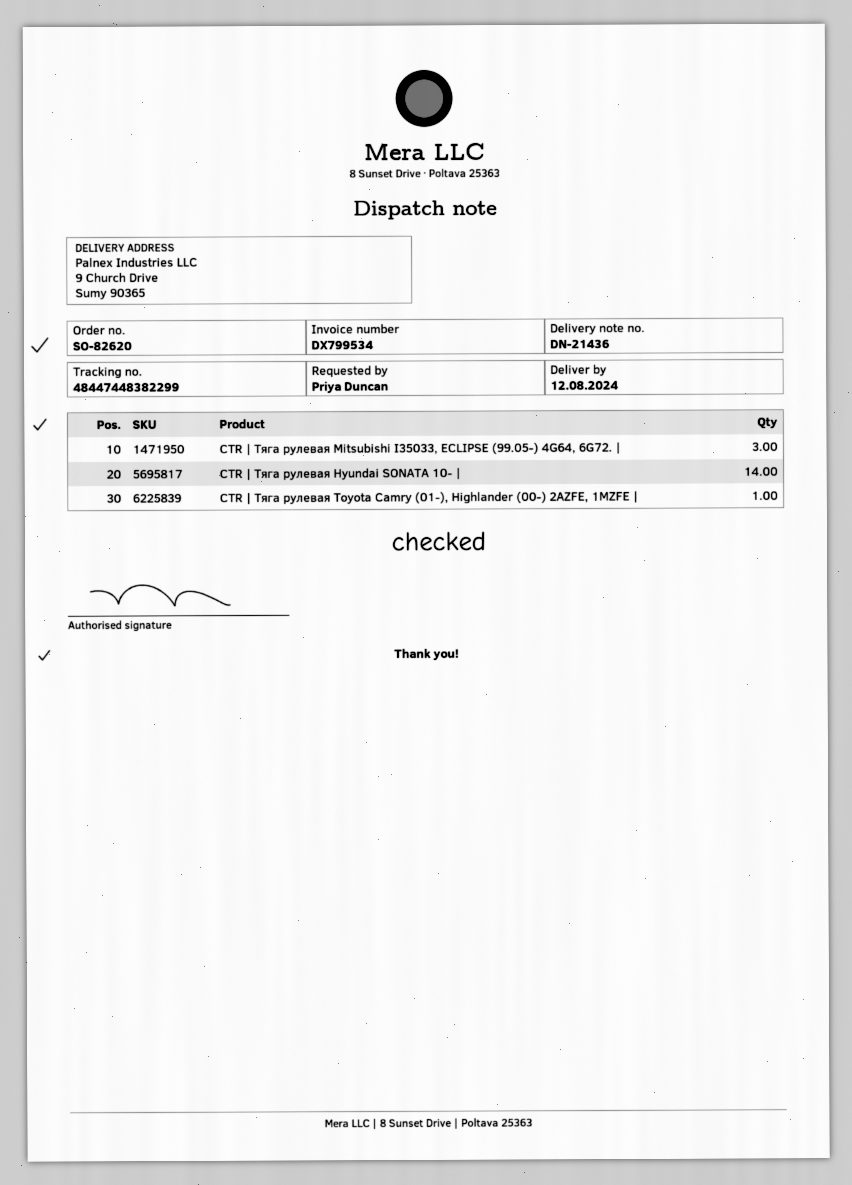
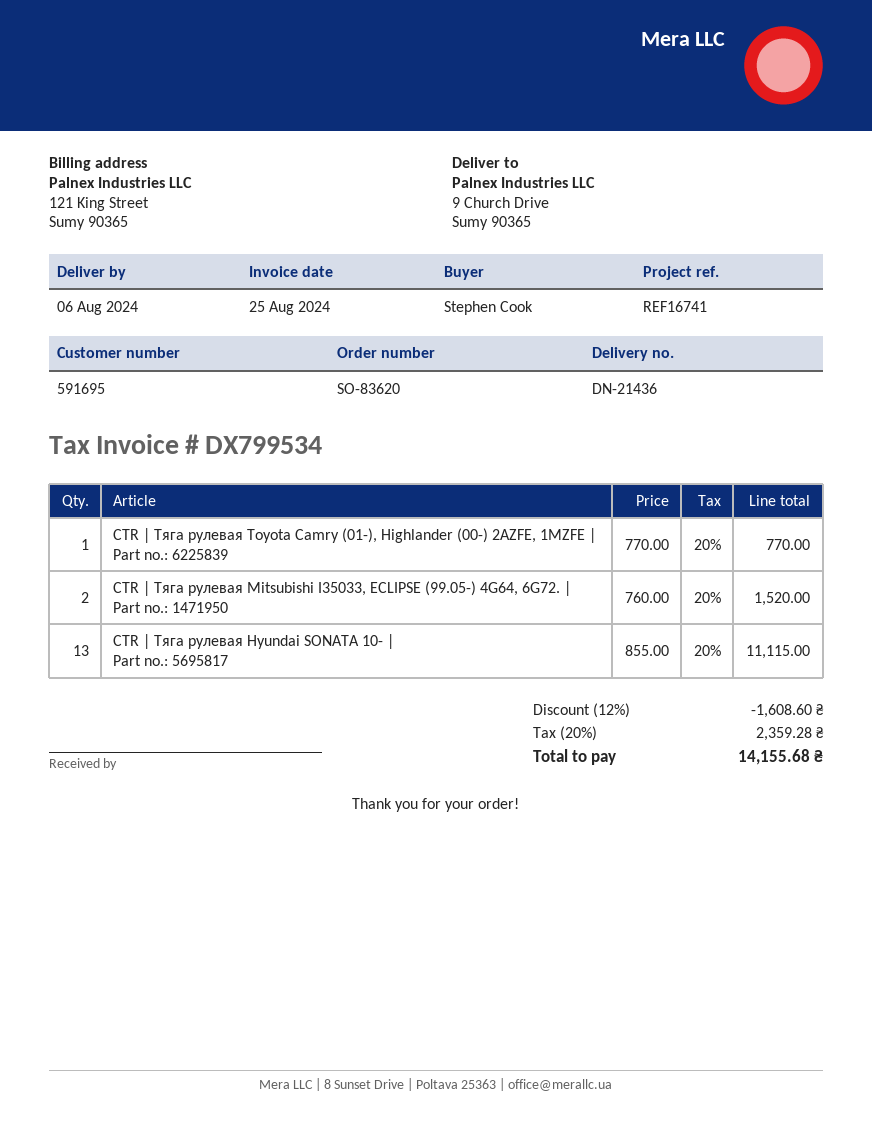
order number: SO-82620 -> SO-83620
delivery date: 2024-08-12 -> 2024-08-06
ordered by: Priya Duncan -> Stephen Cook
CTR | Тяга рулевая Mitsubishi I35033, ECLIPSE (99.05-) 4G64, 6G72. |: 3 -> 2
CTR | Тяга рулевая Hyundai SONATA 10- |: 14 -> 13

